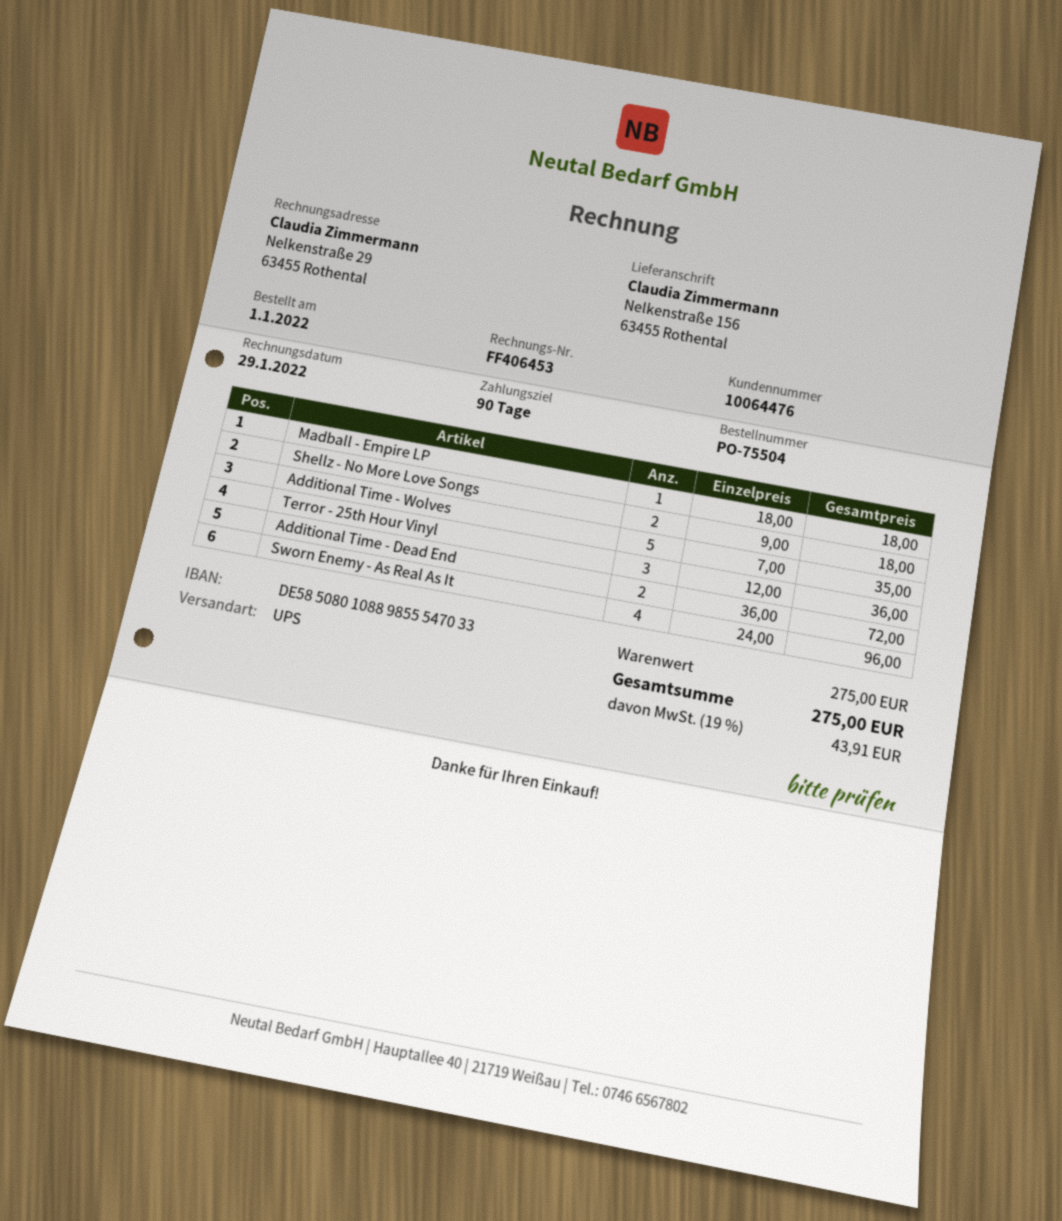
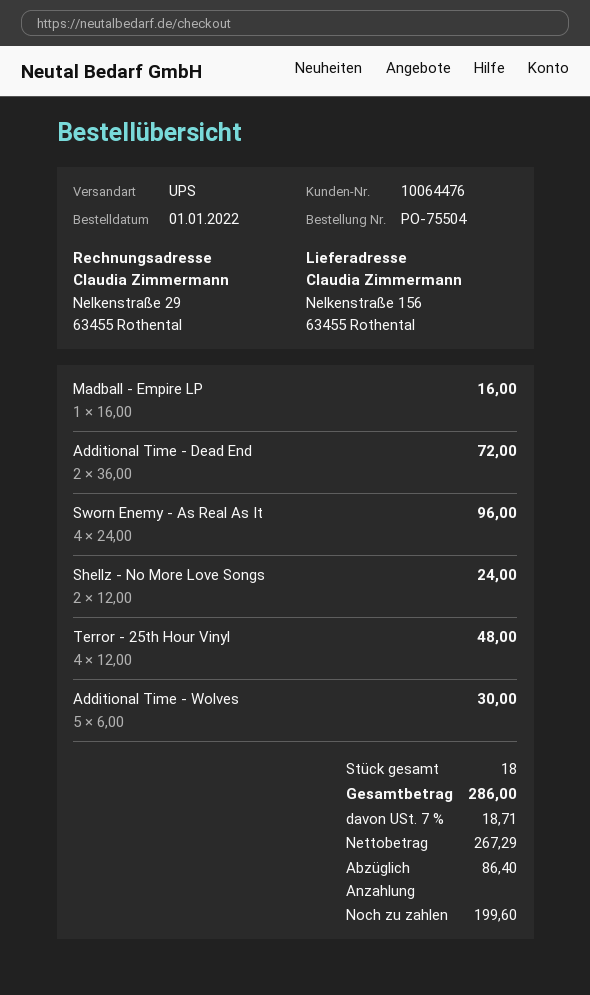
Madball - Empire LP: 1 x 18.00 = 18.00 -> 1 x 16.00 = 16.00
Shellz - No More Love Songs: 2 x 9.00 = 18.00 -> 2 x 12.00 = 24.00
Additional Time - Wolves: 5 x 7.00 = 35.00 -> 5 x 6.00 = 30.00
Terror - 25th Hour Vinyl: 3 x 12.00 = 36.00 -> 4 x 12.00 = 48.00
tax: 19% = 43.91 -> 7% = 18.71
total: 275.00 -> 286.00

